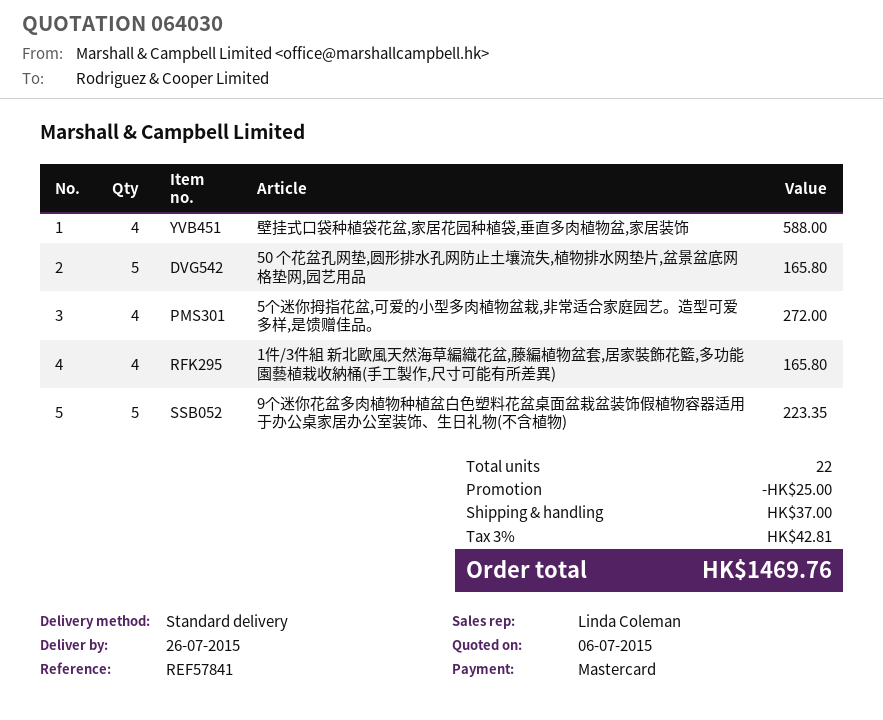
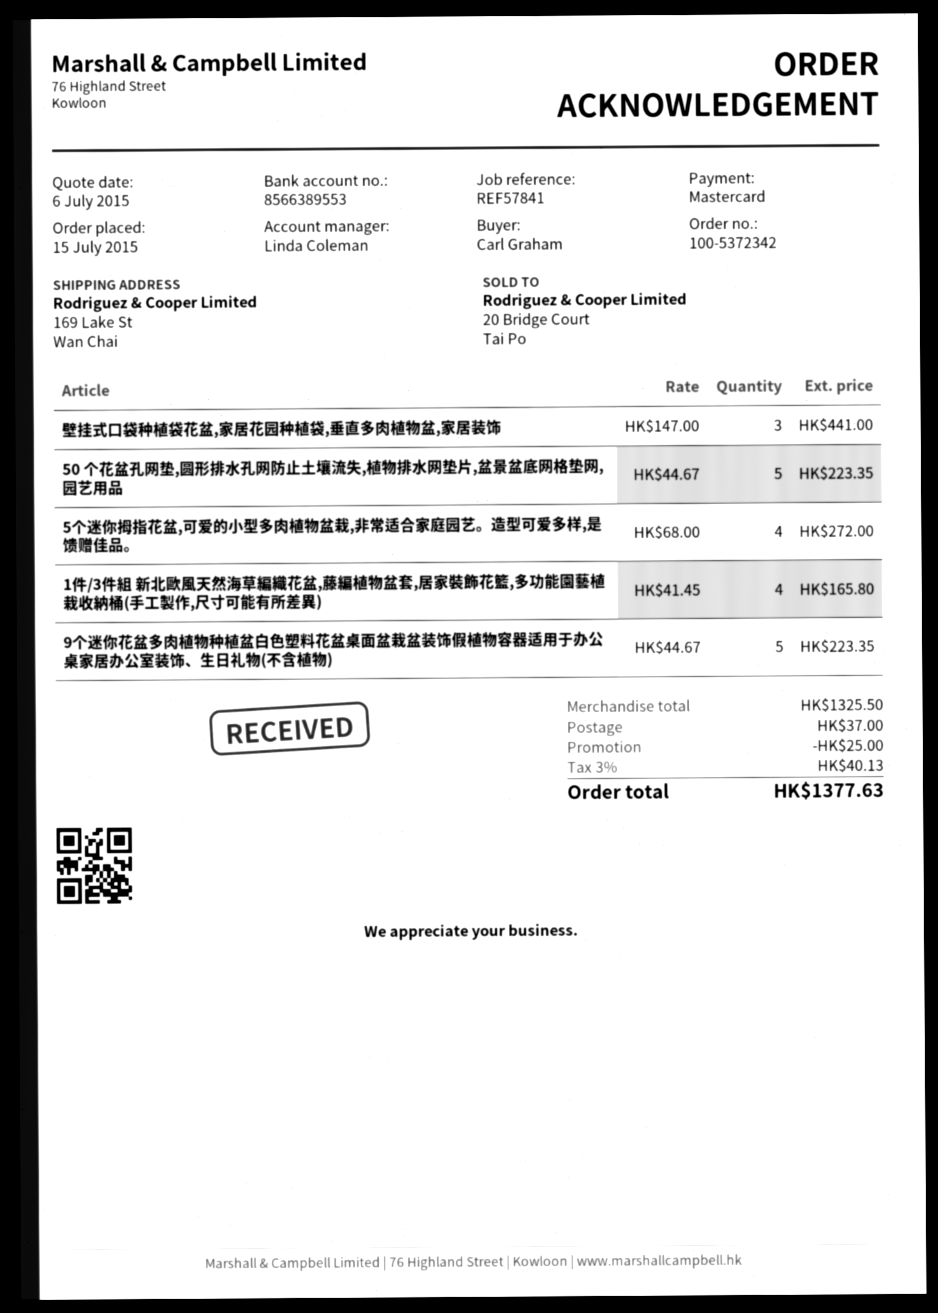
壁挂式口袋种植袋花盆,家居花园种植袋,垂直多肉植物盆,家居装饰: 4 for 588.00 -> 3 for 441.00
50 个花盆孔网垫,圆形排水孔网防止土壤流失,植物排水网垫片,盆景盆底网格垫网,园艺用品: 5 for 165.80 -> 5 for 223.35
tax: 3% = 42.81 -> 3% = 40.13
total: 1469.76 -> 1377.63

